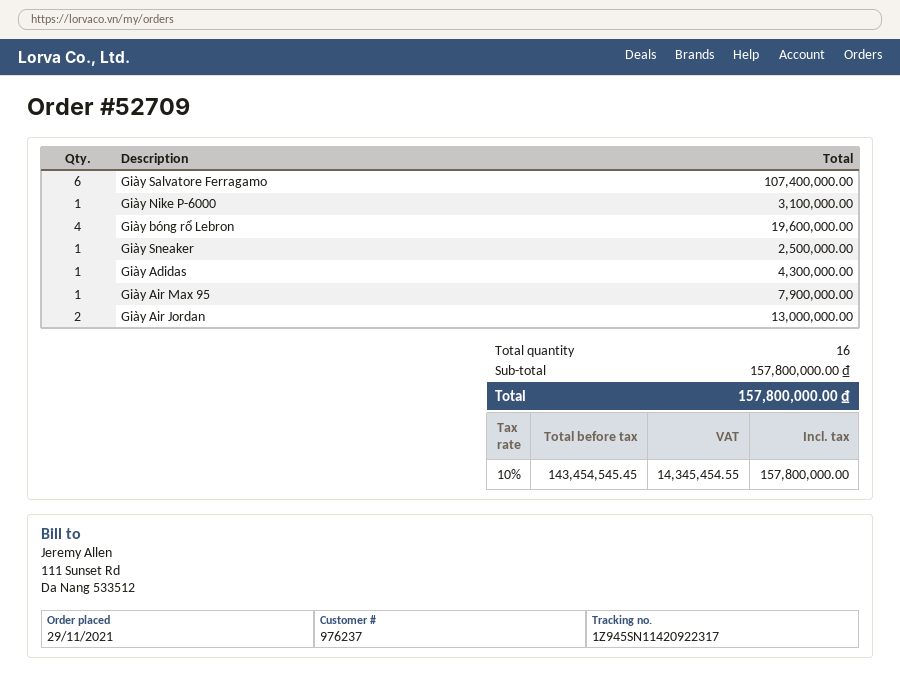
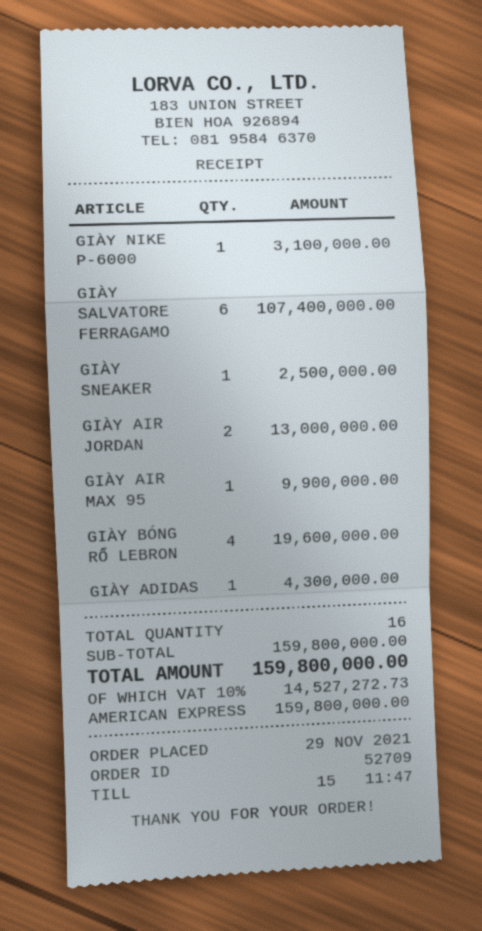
Giày Air Max 95: 1 for 7900000.00 -> 1 for 9900000.00
subtotal: 157800000.00 -> 159800000.00
tax: 10% = 14345454.55 -> 10% = 14527272.73
total: 157800000.00 -> 159800000.00

